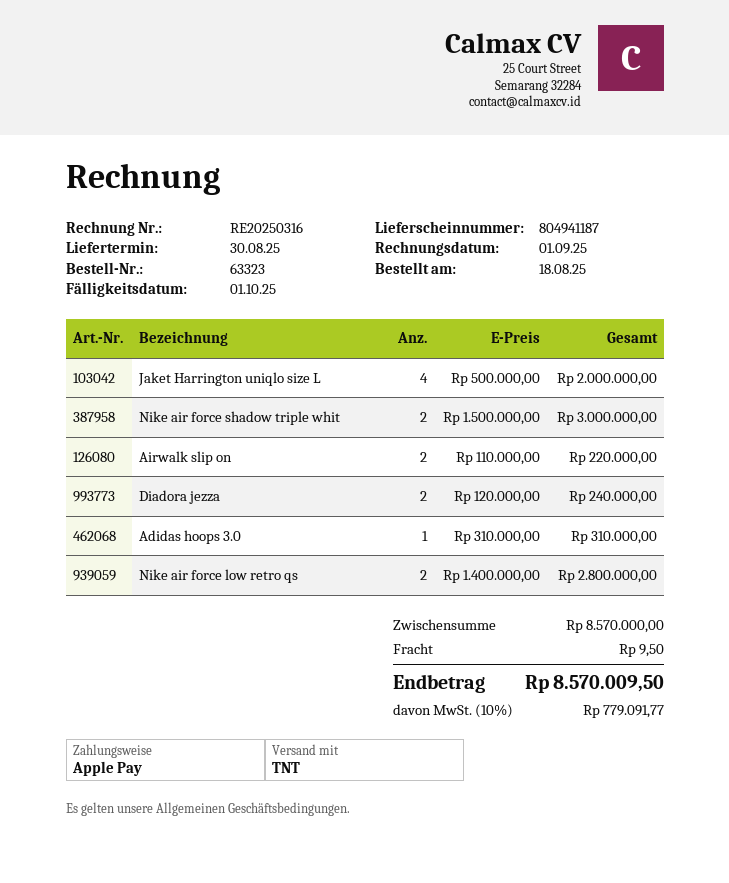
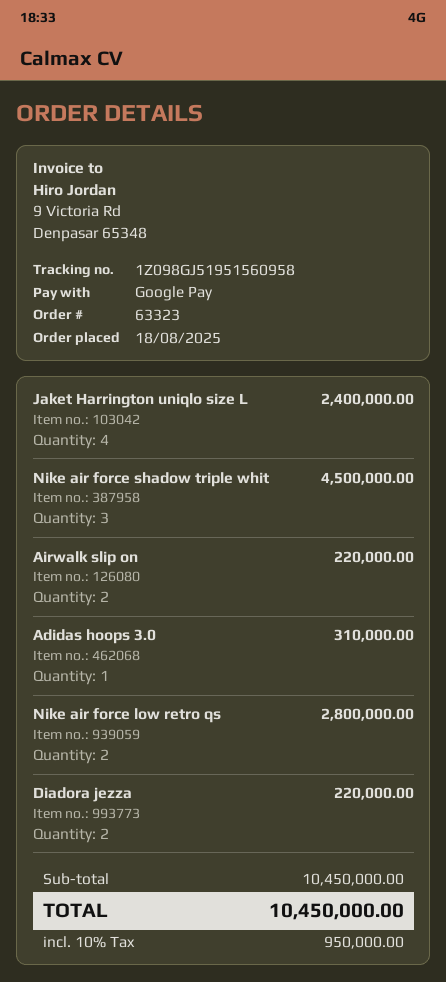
payment method: Apple Pay -> Google Pay
Jaket Harrington uniqlo size L: 4 for 2000000.00 -> 4 for 2400000.00
Nike air force shadow triple whit: 2 for 3000000.00 -> 3 for 4500000.00
Diadora jezza: 2 for 240000.00 -> 2 for 220000.00
subtotal: 8570000.00 -> 10450000.00
shipping: 9.50 -> none
tax: 10% = 779091.77 -> 10% = 950000.00
total: 8570009.50 -> 10450000.00

